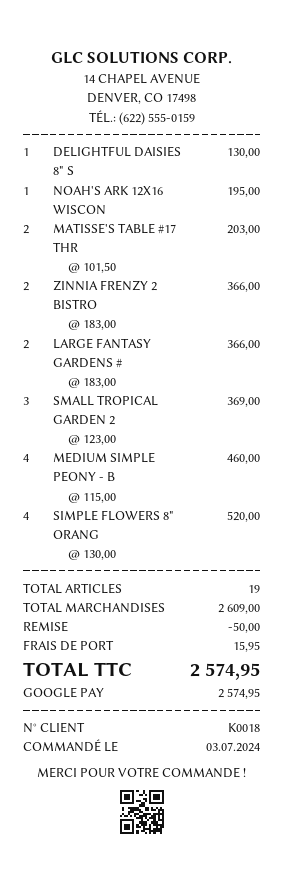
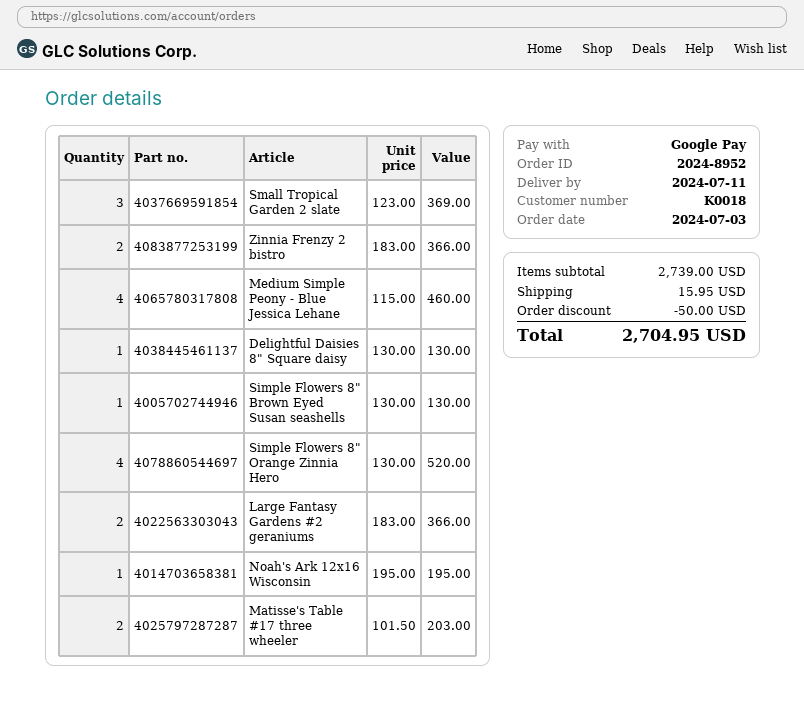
Simple Flowers 8" Brown Eyed Susan seashells: none -> 1 x 130.00 = 130.00
subtotal: 2609.00 -> 2739.00
total: 2574.95 -> 2704.95

